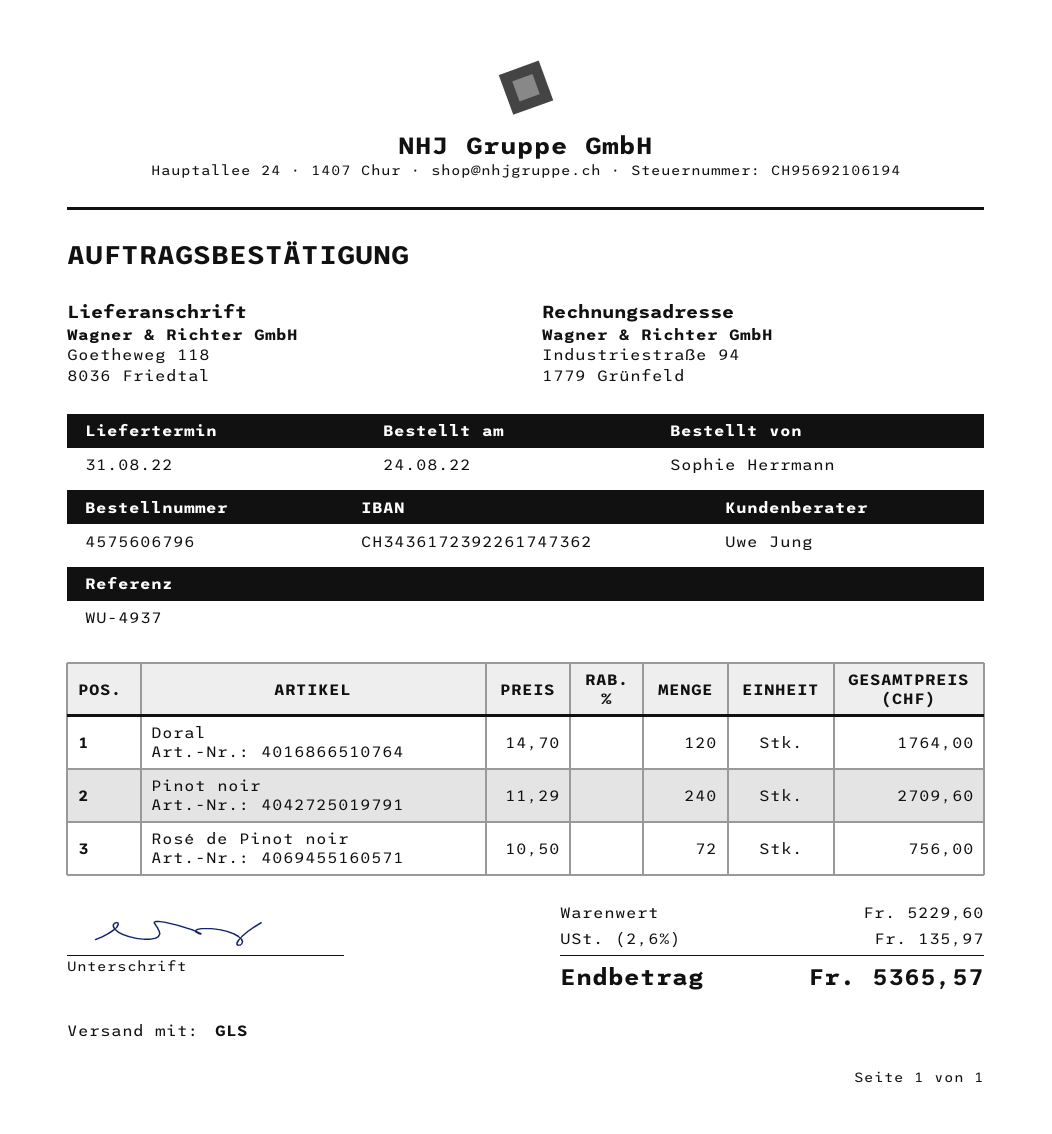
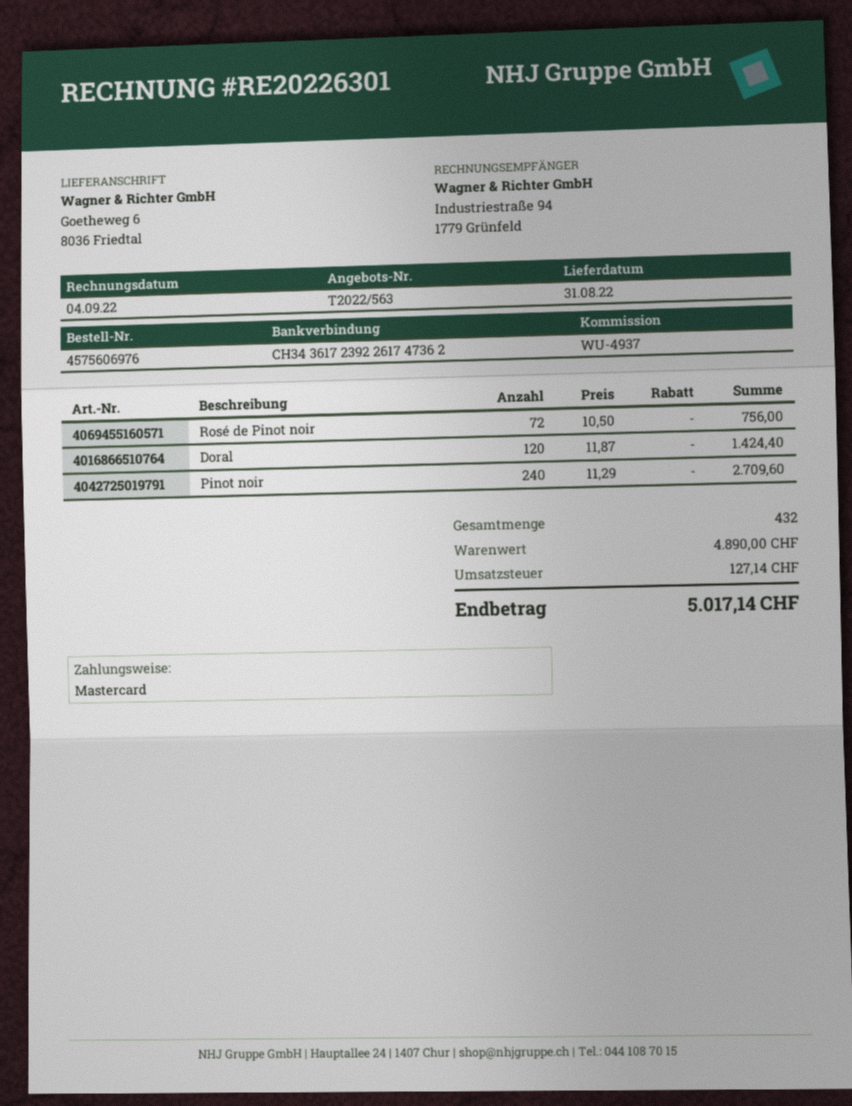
order number: 4575606796 -> 4575606976
ship to: Goetheweg 118, 8036 Friedtal -> Goetheweg 6, 8036 Friedtal
Doral: 120 x 14.70 = 1764.00 -> 120 x 11.87 = 1424.40
subtotal: 5229.60 -> 4890.00
tax: 135.97 -> 127.14
total: 5365.57 -> 5017.14

